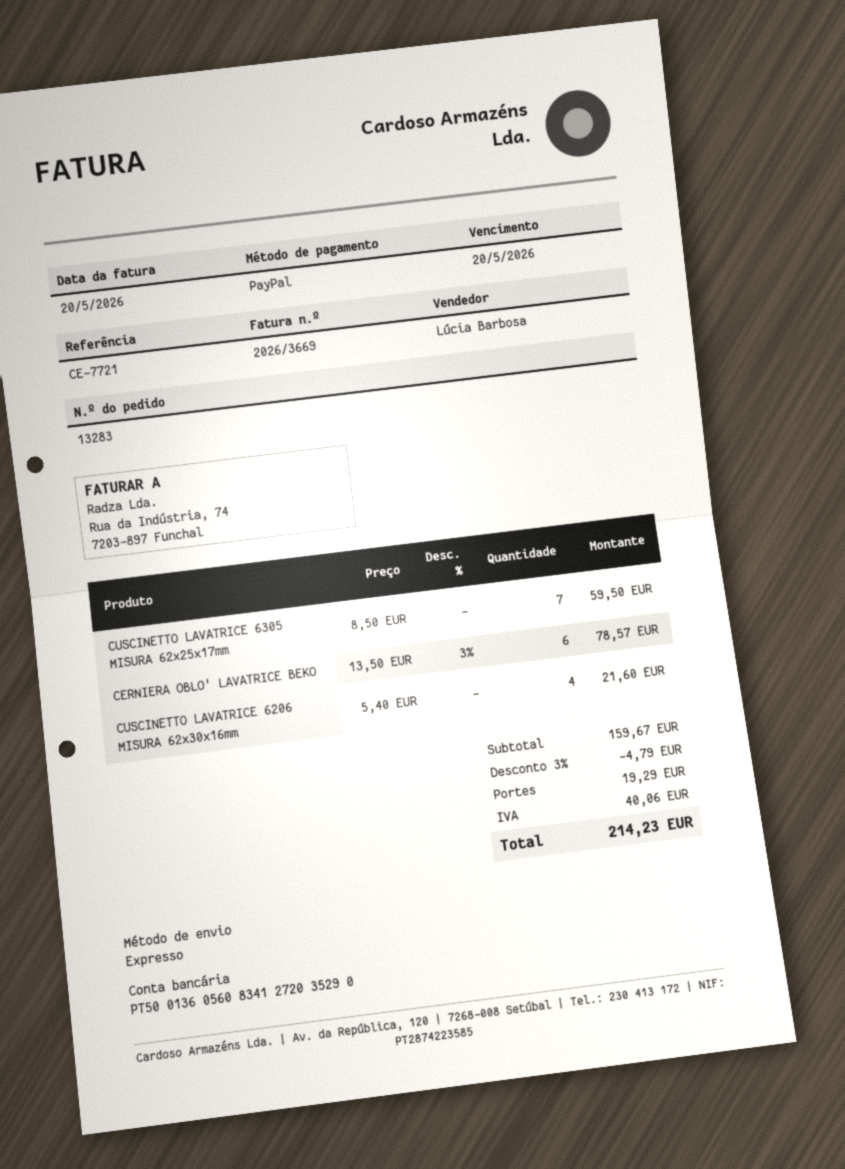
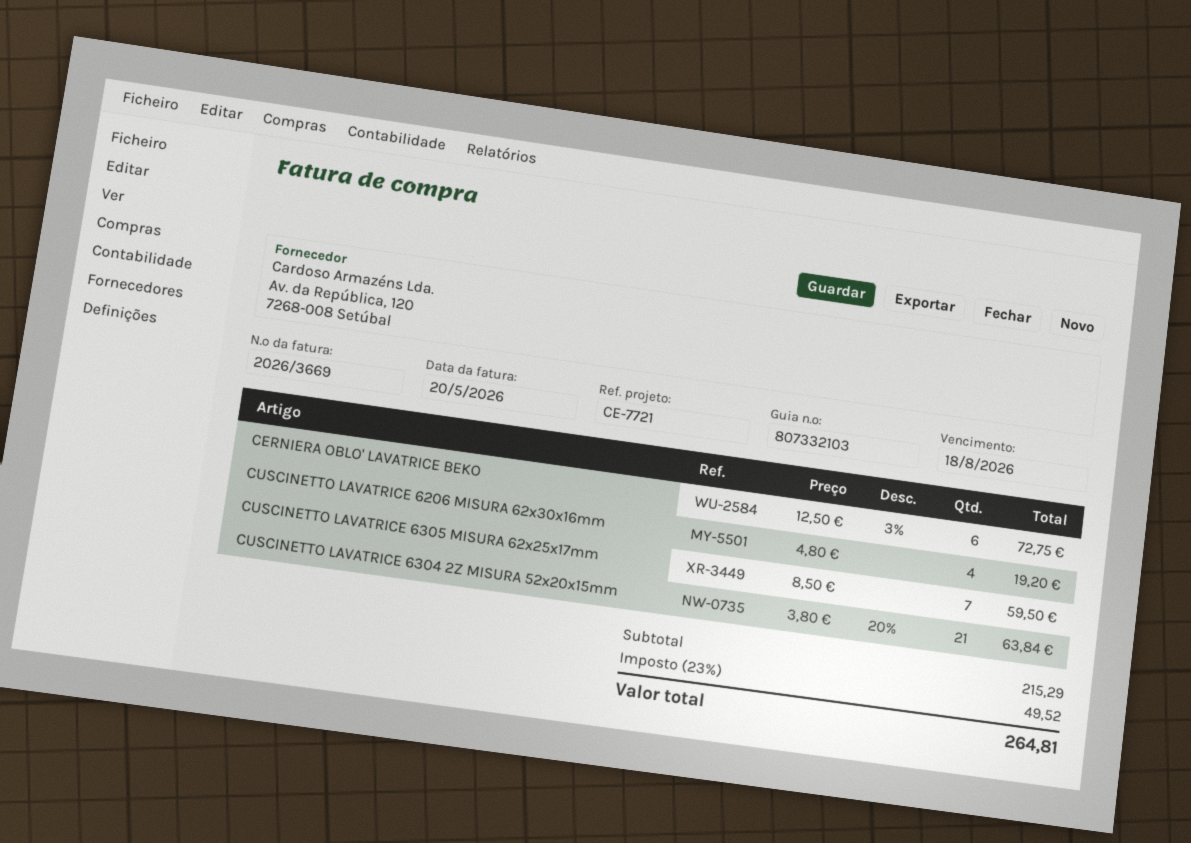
due date: 2026-05-20 -> 2026-08-18
CERNIERA OBLO' LAVATRICE BEKO: 6 x 13.50 - 3% = 78.57 -> 6 x 12.50 - 3% = 72.75
CUSCINETTO LAVATRICE 6206 MISURA 62x30x16mm: 4 x 5.40 = 21.60 -> 4 x 4.80 = 19.20
CUSCINETTO LAVATRICE 6304 2Z MISURA 52x20x15mm: none -> 21 x 3.80 - 20% = 63.84
subtotal: 159.67 -> 215.29
discount: 3% = 4.79 -> none
shipping: 19.29 -> none
tax: 40.06 -> 49.52
total: 214.23 -> 264.81

